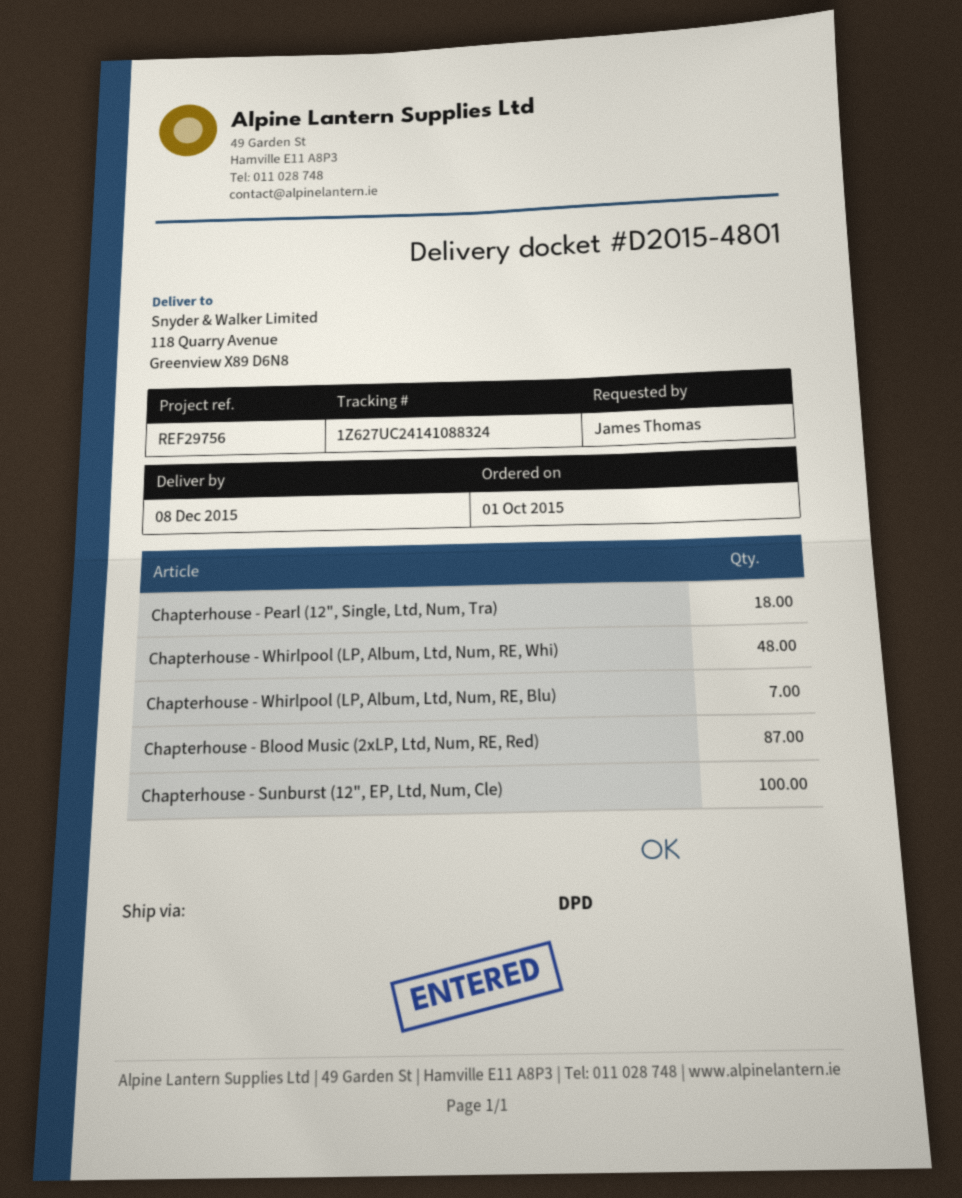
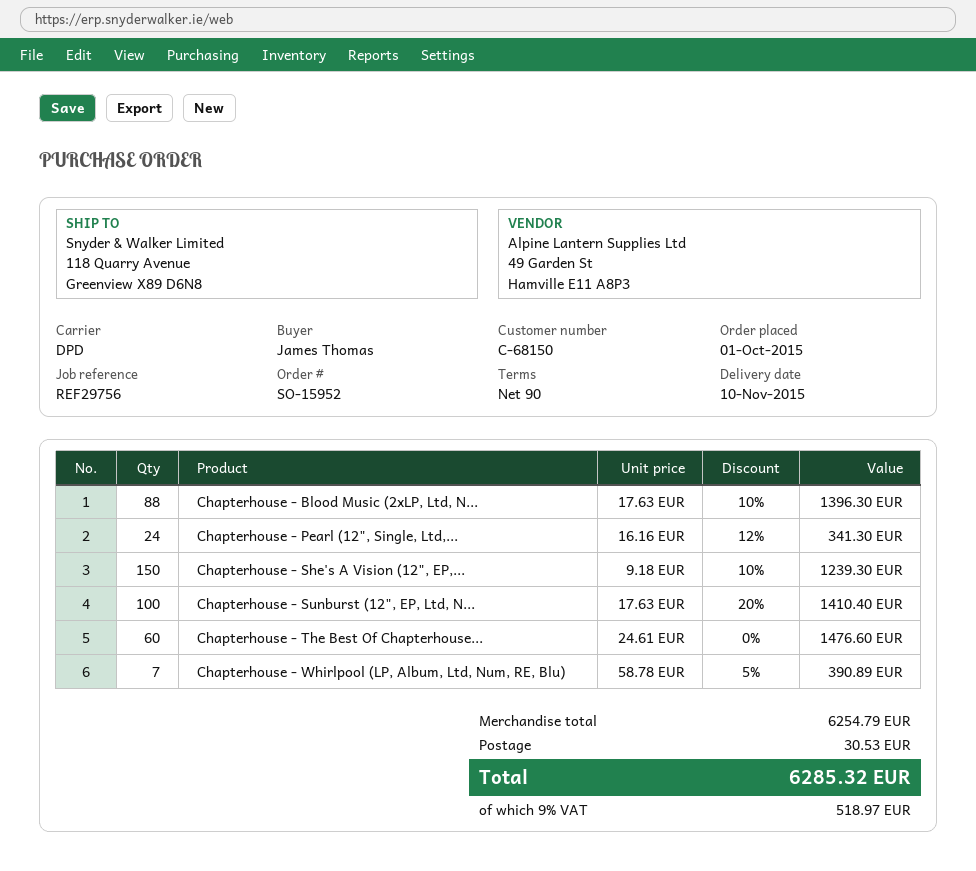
delivery date: 2015-12-08 -> 2015-11-10
Chapterhouse - Pearl (12", Single, Ltd, Num, Tra): 18 -> 24
Chapterhouse - Whirlpool (LP, Album, Ltd, Num, RE, Whi): 48 -> none
Chapterhouse - Blood Music (2xLP, Ltd, Num, RE, Red): 87 -> 88
Chapterhouse - She's A Vision (12", EP,...: none -> 150
Chapterhouse - The Best Of Chapterhouse...: none -> 60

